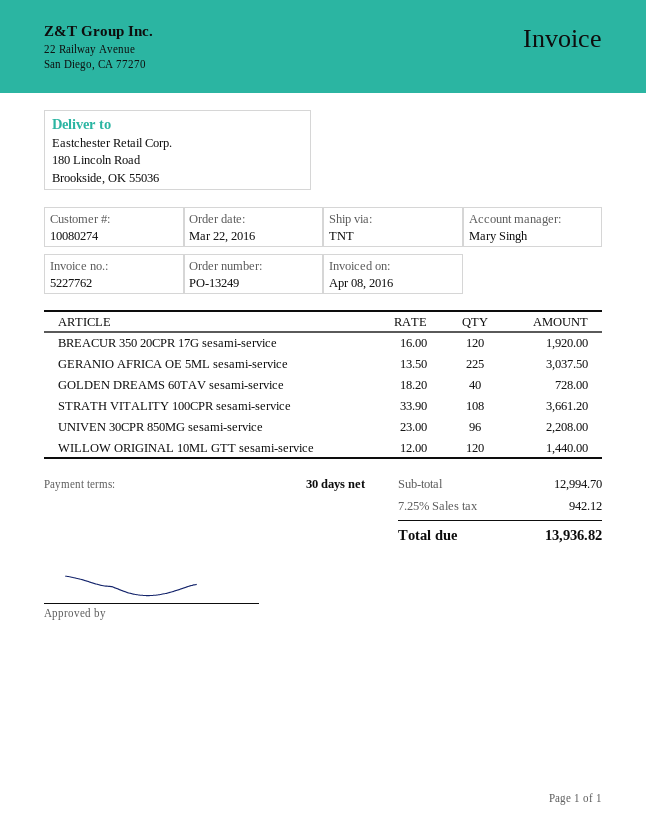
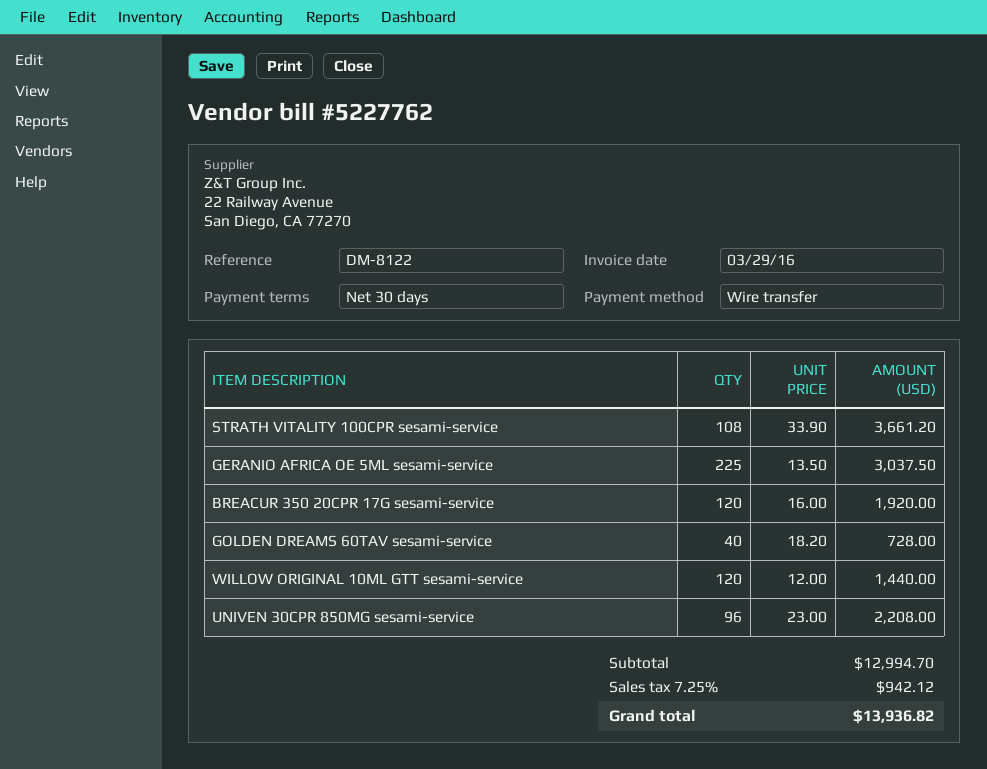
invoice date: 2016-04-08 -> 2016-03-29

